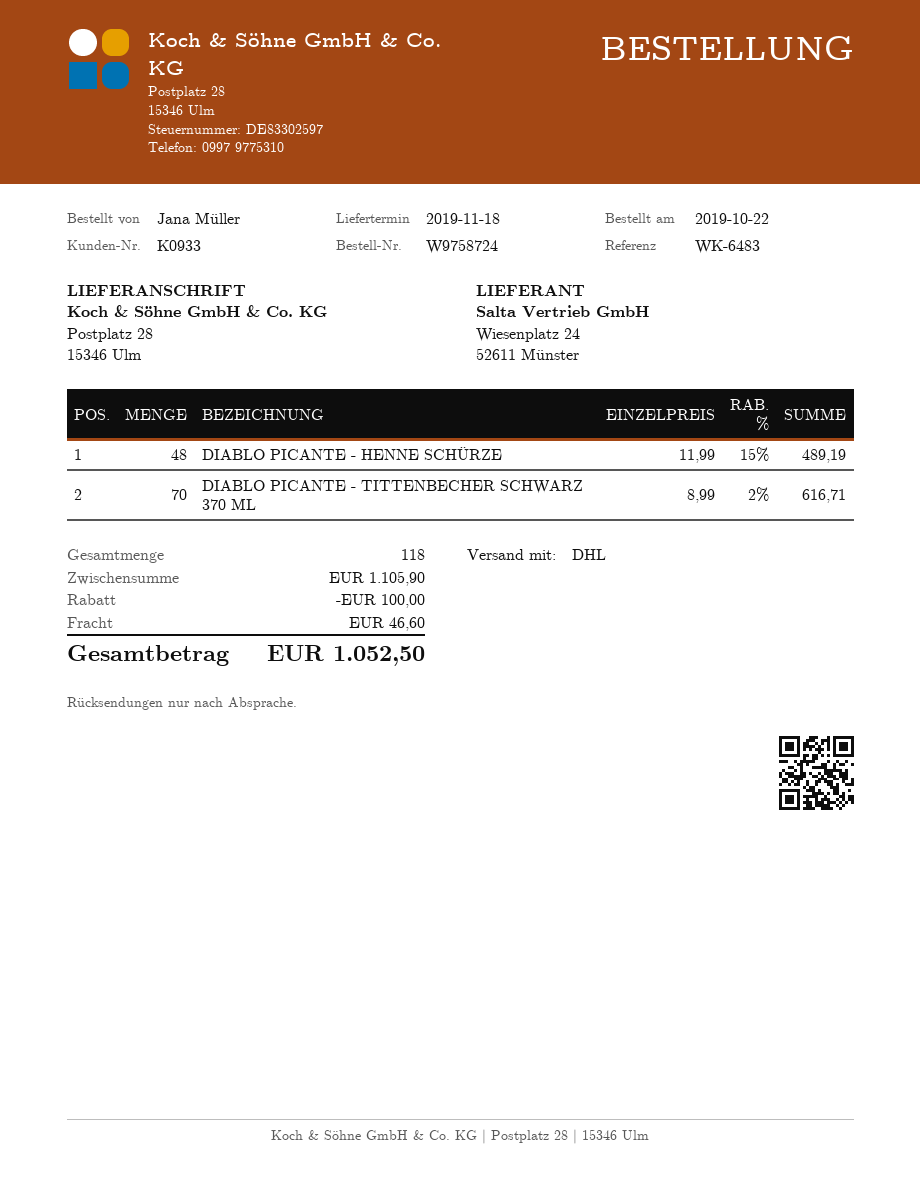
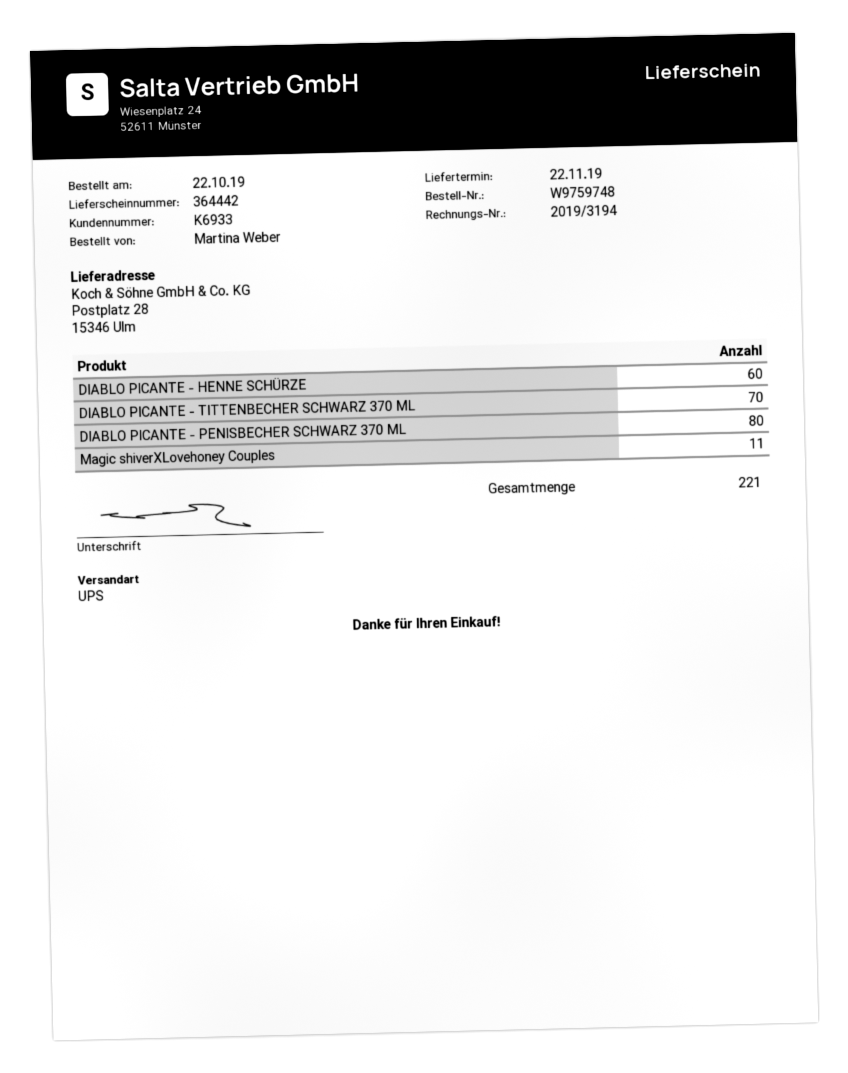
order number: W9758724 -> W9759748
delivery date: 2019-11-18 -> 2019-11-22
customer number: K0933 -> K6933
ordered by: Jana Müller -> Martina Weber
shipping method: DHL -> UPS
DIABLO PICANTE - HENNE SCHÜRZE: 48 -> 60
DIABLO PICANTE - PENISBECHER SCHWARZ 370 ML: none -> 80
Magic shiverXLovehoney Couples: none -> 11
total quantity: 118 -> 221

